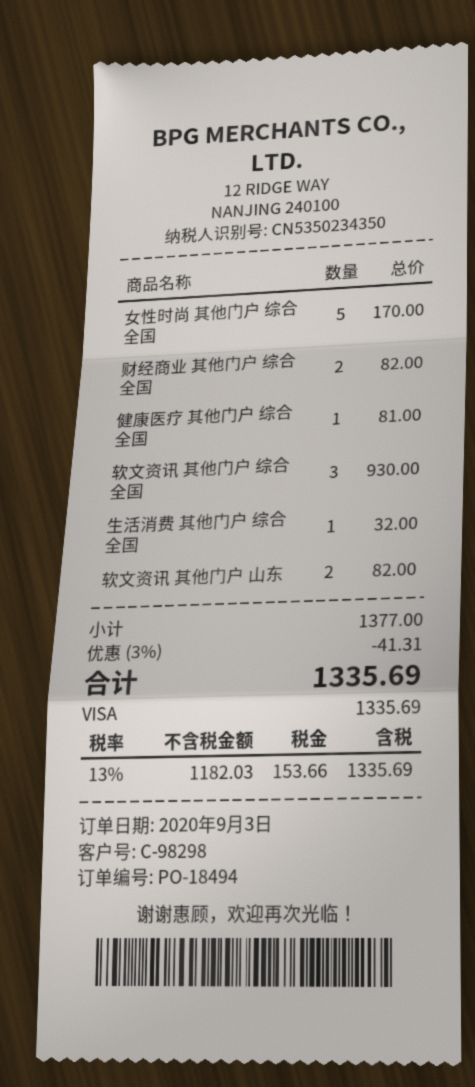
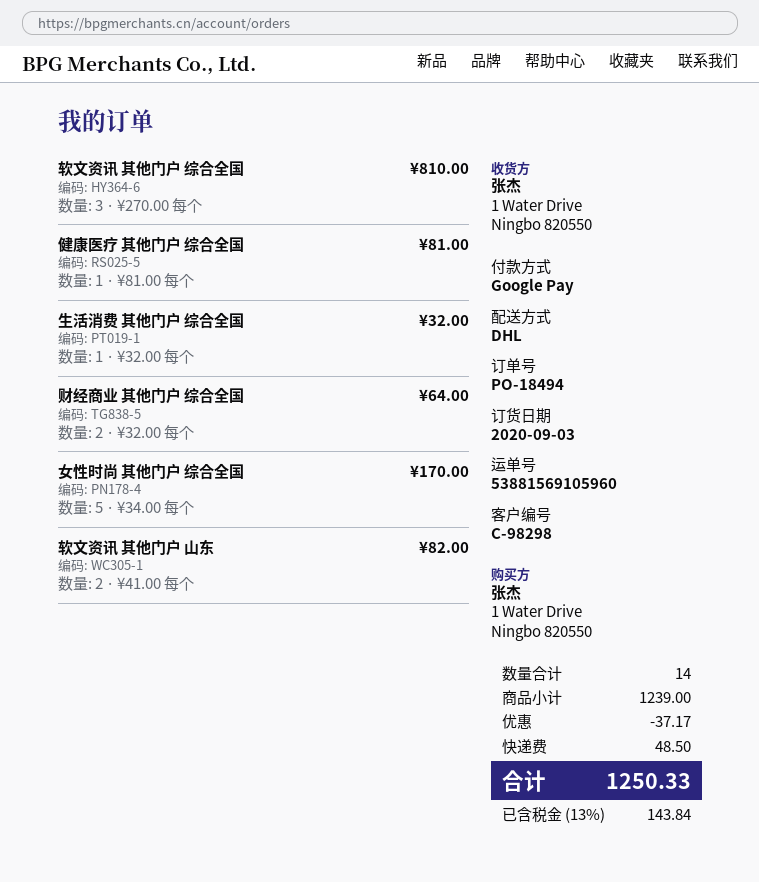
payment method: Visa -> Google Pay
财经商业 其他门户 综合全国: 2 for 82.00 -> 2 for 64.00
软文资讯 其他门户 综合全国: 3 for 930.00 -> 3 for 810.00
subtotal: 1377.00 -> 1239.00
discount: 41.31 -> 37.17
shipping: none -> 48.50
tax: 13% = 153.66 -> 13% = 143.84
total: 1335.69 -> 1250.33

